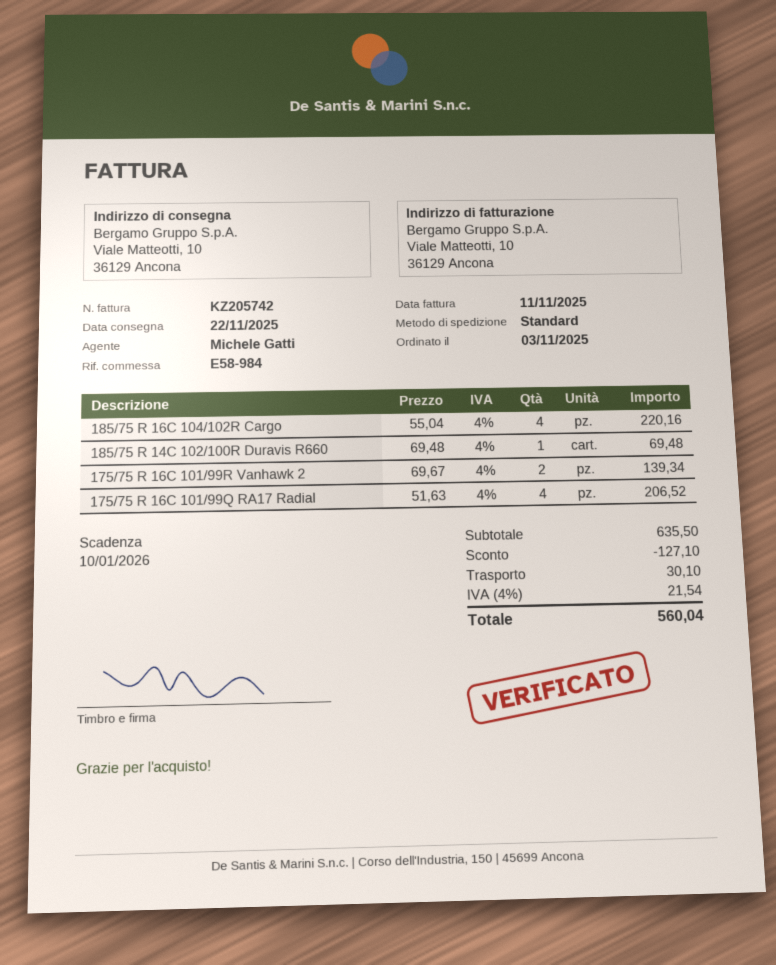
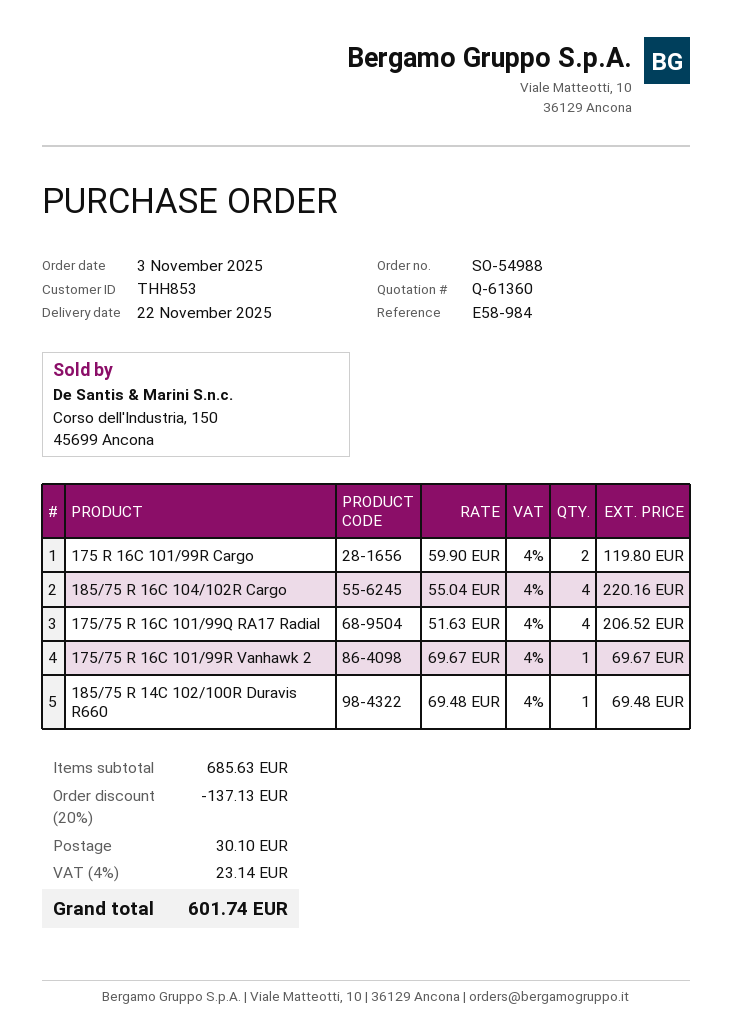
175/75 R 16C 101/99R Vanhawk 2: 2 x 69.67 = 139.34 -> 1 x 69.67 = 69.67
175 R 16C 101/99R Cargo: none -> 2 x 59.90 = 119.80
subtotal: 635.50 -> 685.63
discount: 127.10 -> 137.13
tax: 4% = 21.54 -> 4% = 23.14
total: 560.04 -> 601.74

